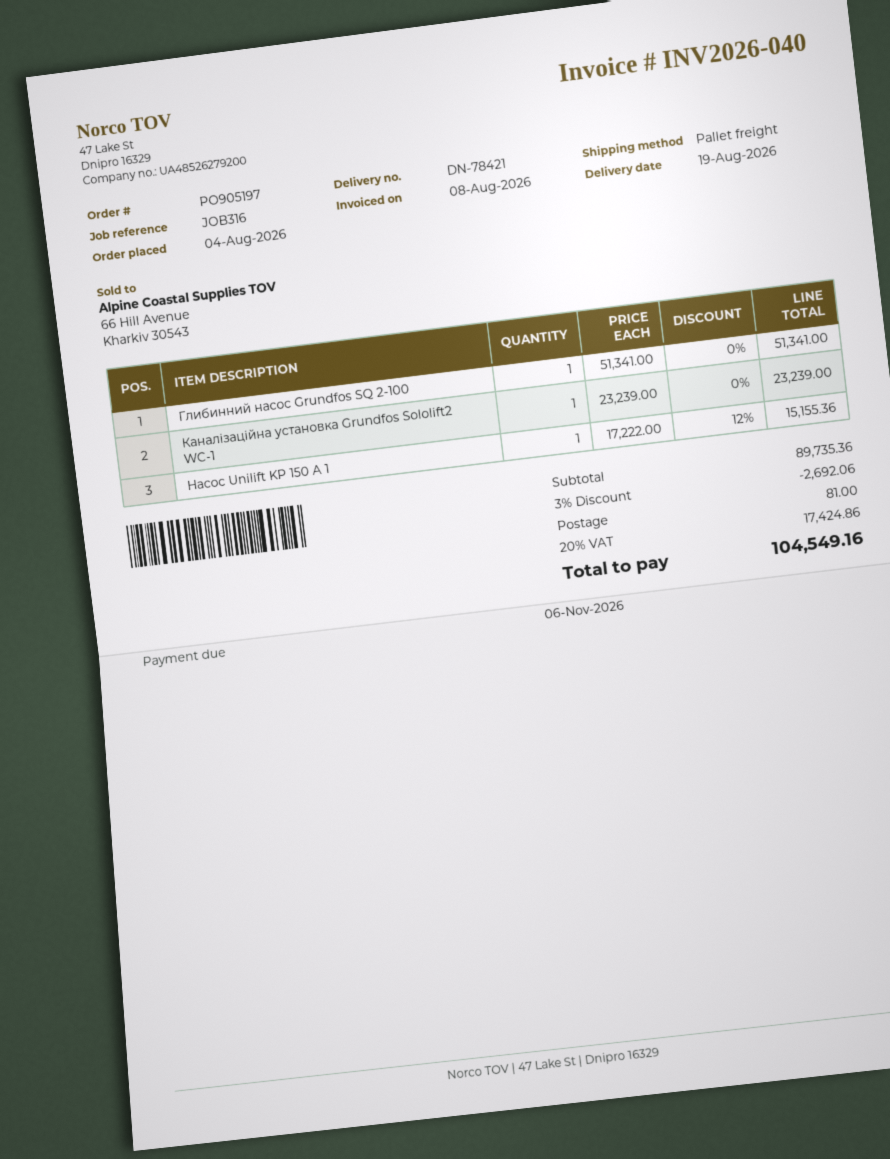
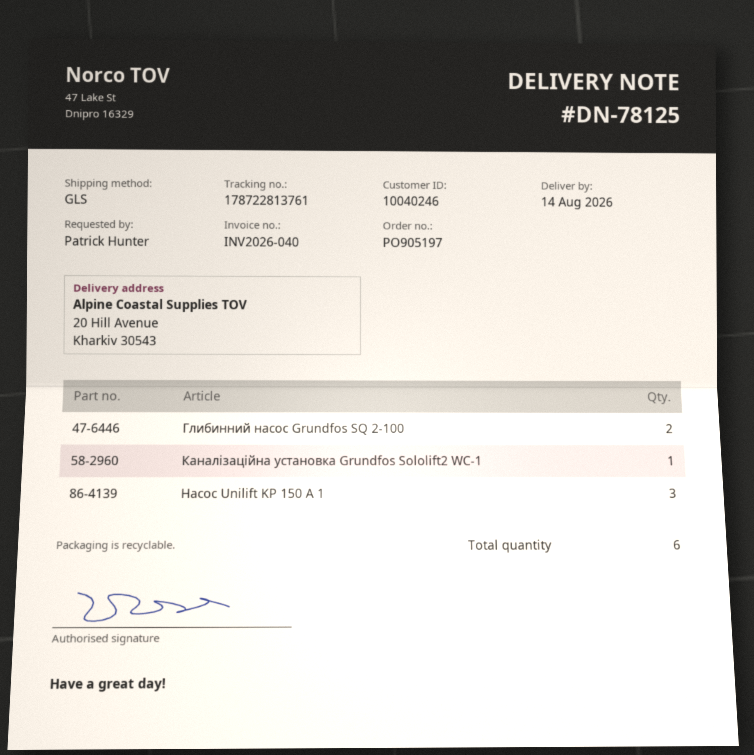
delivery note number: DN-78421 -> DN-78125
delivery date: 2026-08-19 -> 2026-08-14
shipping method: pallet freight -> GLS
Глибинний насос Grundfos SQ 2-100: 1 -> 2
Насос Unilift KP 150 A 1: 1 -> 3

